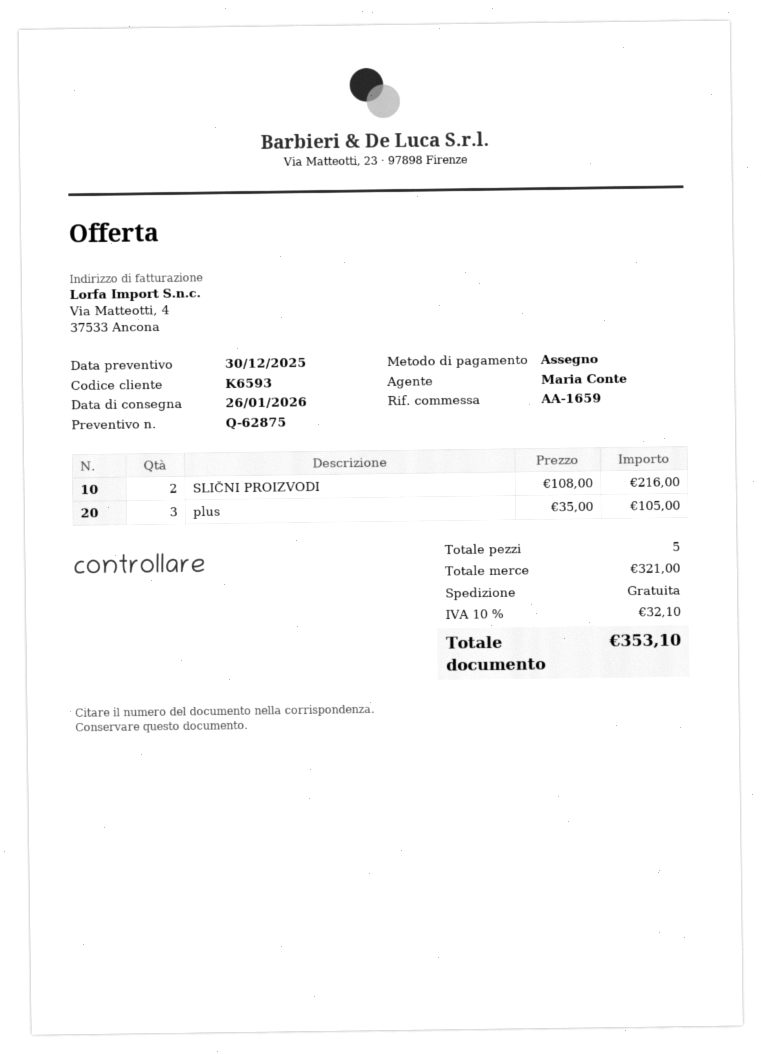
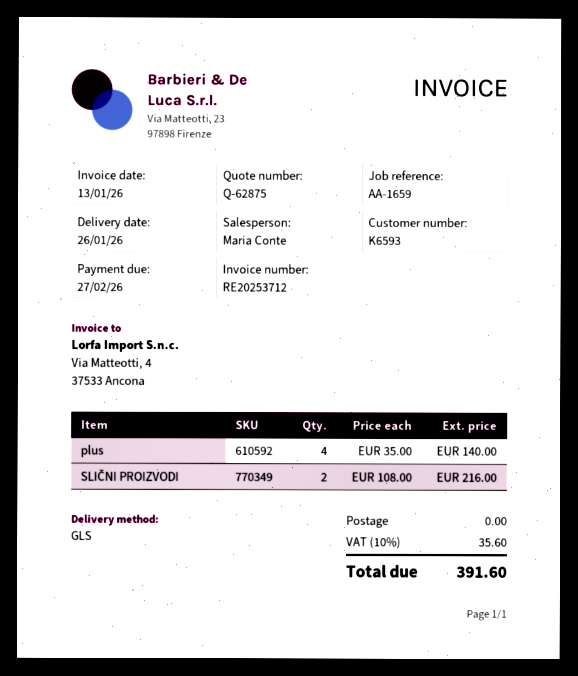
plus: 3 x 35.00 = 105.00 -> 4 x 35.00 = 140.00
tax: 10% = 32.10 -> 10% = 35.60
total: 353.10 -> 391.60

